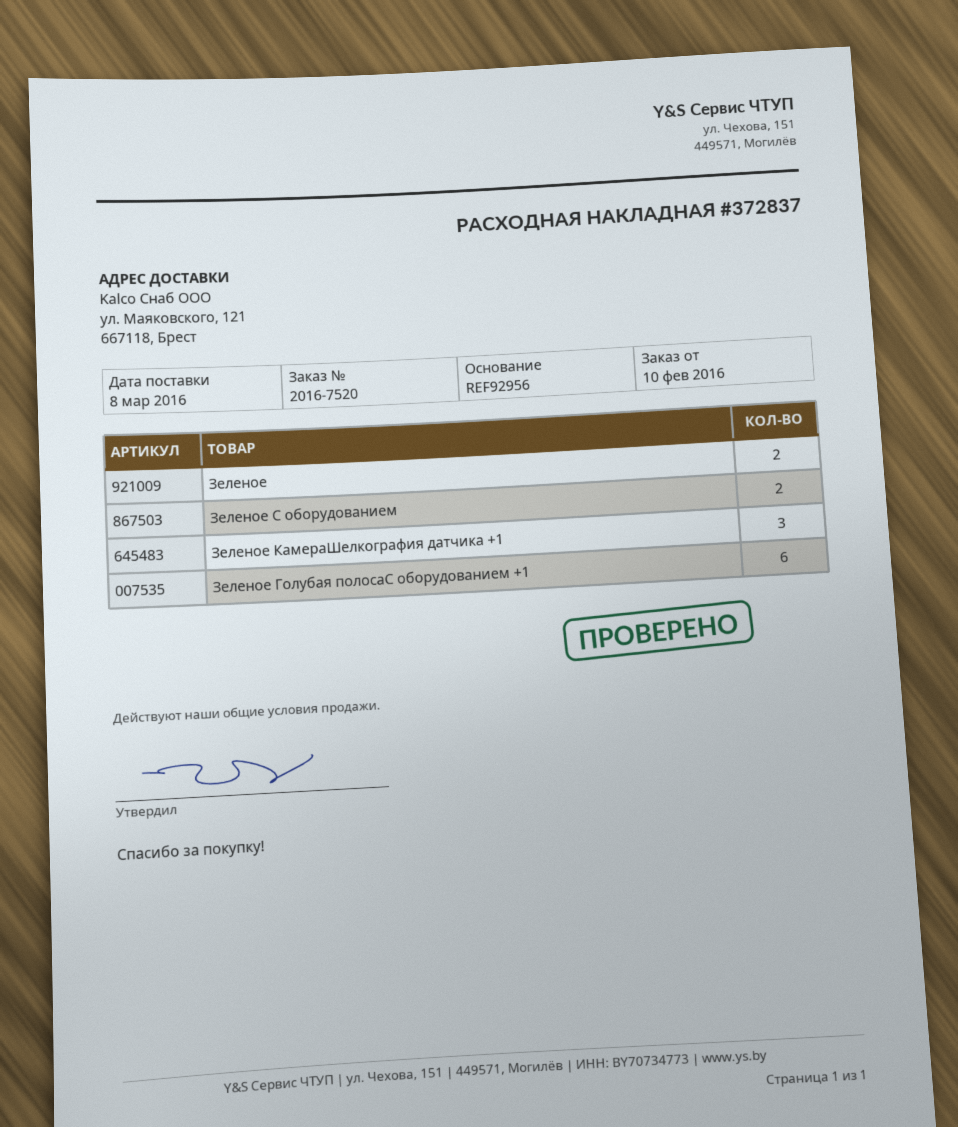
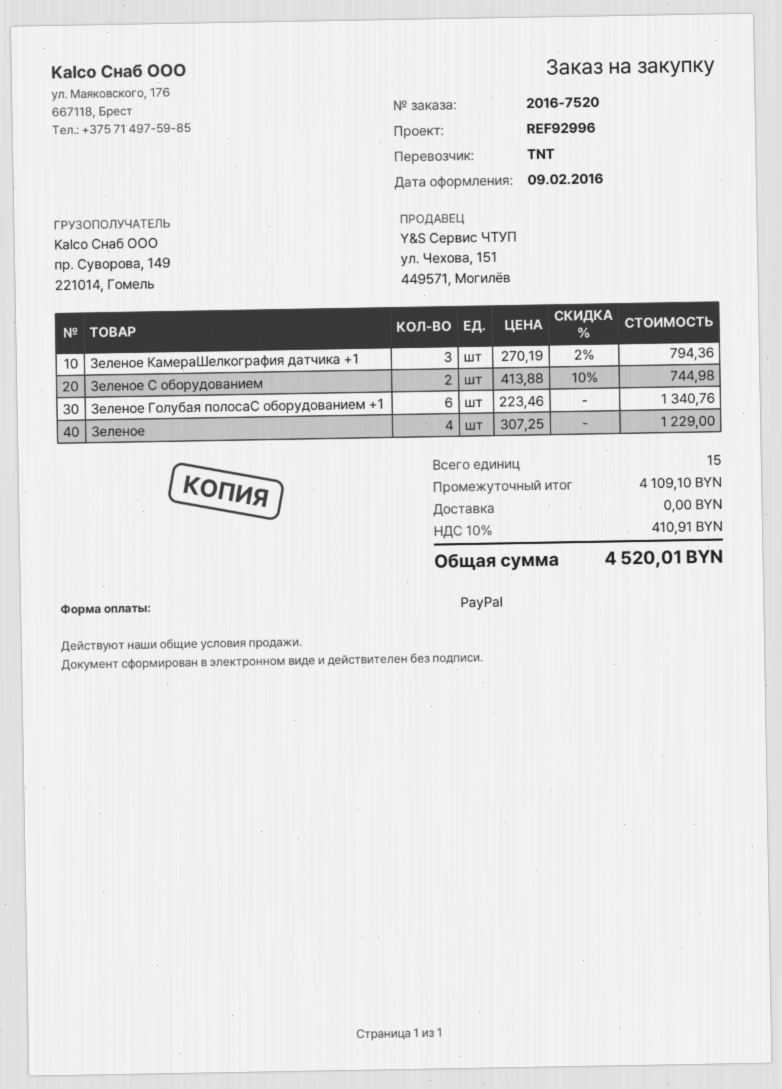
order date: 2016-02-10 -> 2016-02-09
reference: REF92956 -> REF92996
ship to: ул. Маяковского, 121, 667118, Брест -> пр. Суворова, 149, 221014, Гомель
Зеленое: 2 -> 4

